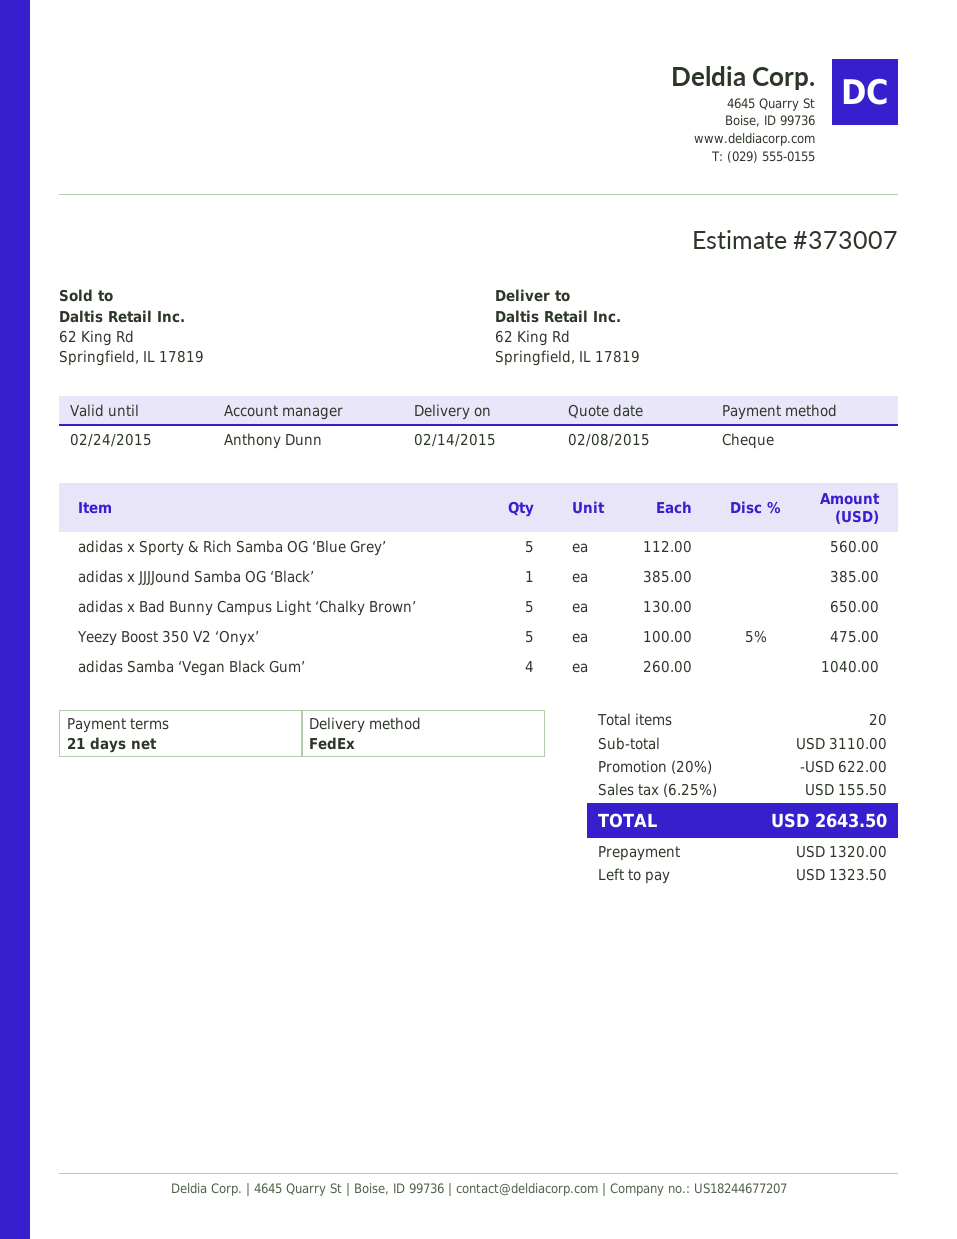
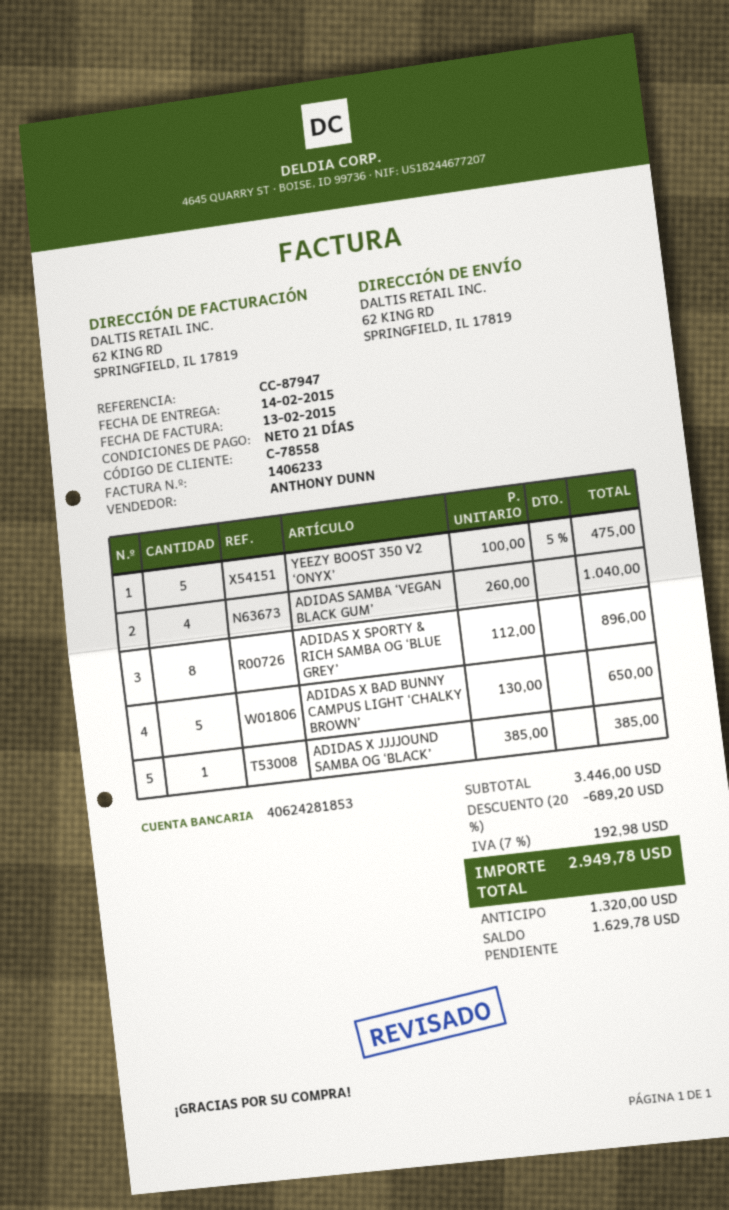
adidas x Sporty & Rich Samba OG ‘Blue Grey’: 5 x 112.00 = 560.00 -> 8 x 112.00 = 896.00
subtotal: 3110.00 -> 3446.00
discount: 20% = 622.00 -> 20% = 689.20
tax: 6.25% = 155.50 -> 7% = 192.98
total: 2643.50 -> 2949.78
balance: 1323.50 -> 1629.78

